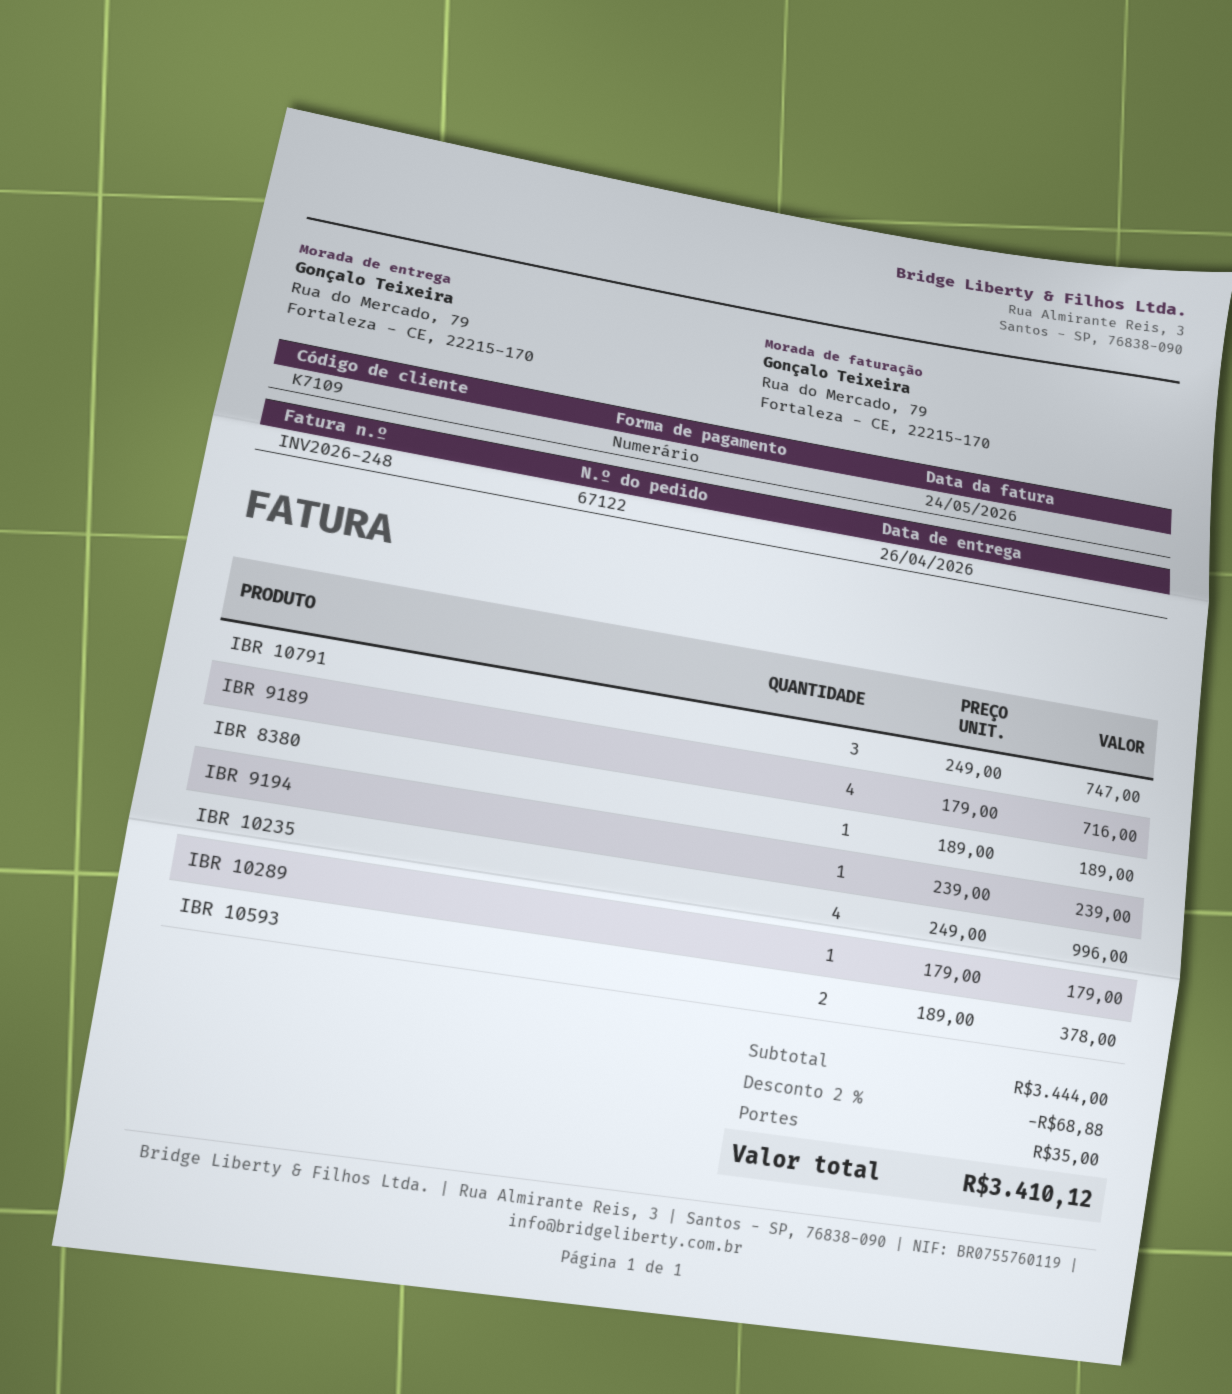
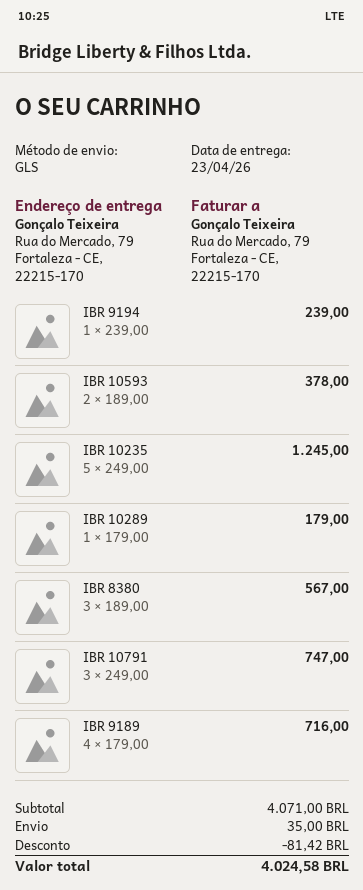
delivery date: 2026-04-26 -> 2026-04-23
IBR 8380: 1 x 189.00 = 189.00 -> 3 x 189.00 = 567.00
IBR 10235: 4 x 249.00 = 996.00 -> 5 x 249.00 = 1245.00
subtotal: 3444.00 -> 4071.00
discount: 68.88 -> 81.42
total: 3410.12 -> 4024.58

